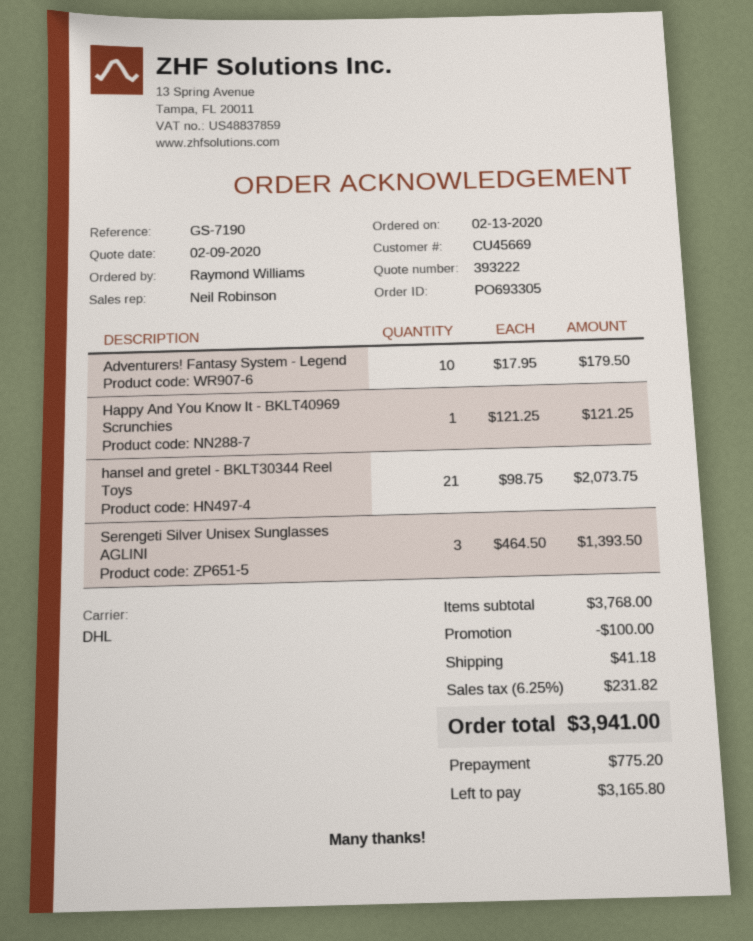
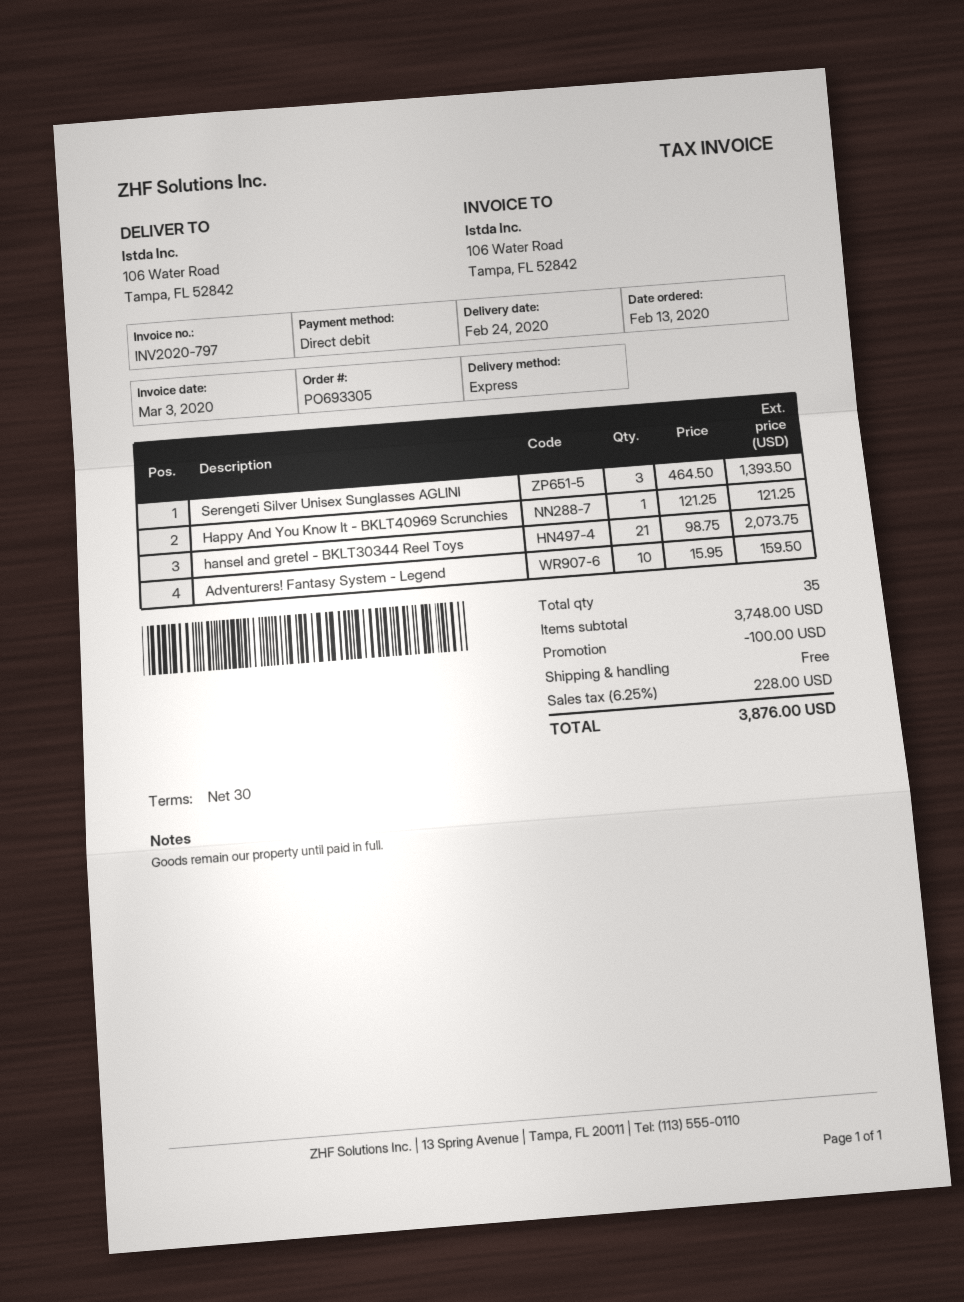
shipping method: DHL -> express
Adventurers! Fantasy System - Legend: 10 x 17.95 = 179.50 -> 10 x 15.95 = 159.50
subtotal: 3768.00 -> 3748.00
shipping: 41.18 -> 0.00
tax: 6.25% = 231.82 -> 6.25% = 228.00
total: 3941.00 -> 3876.00

